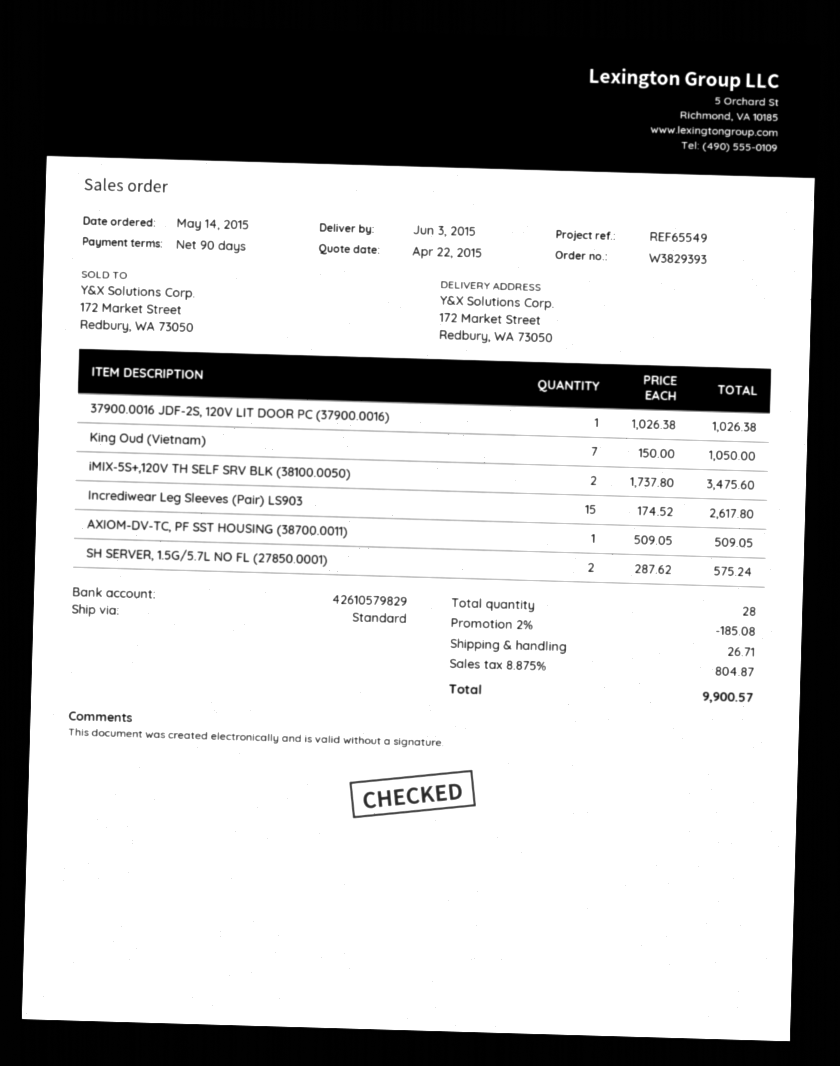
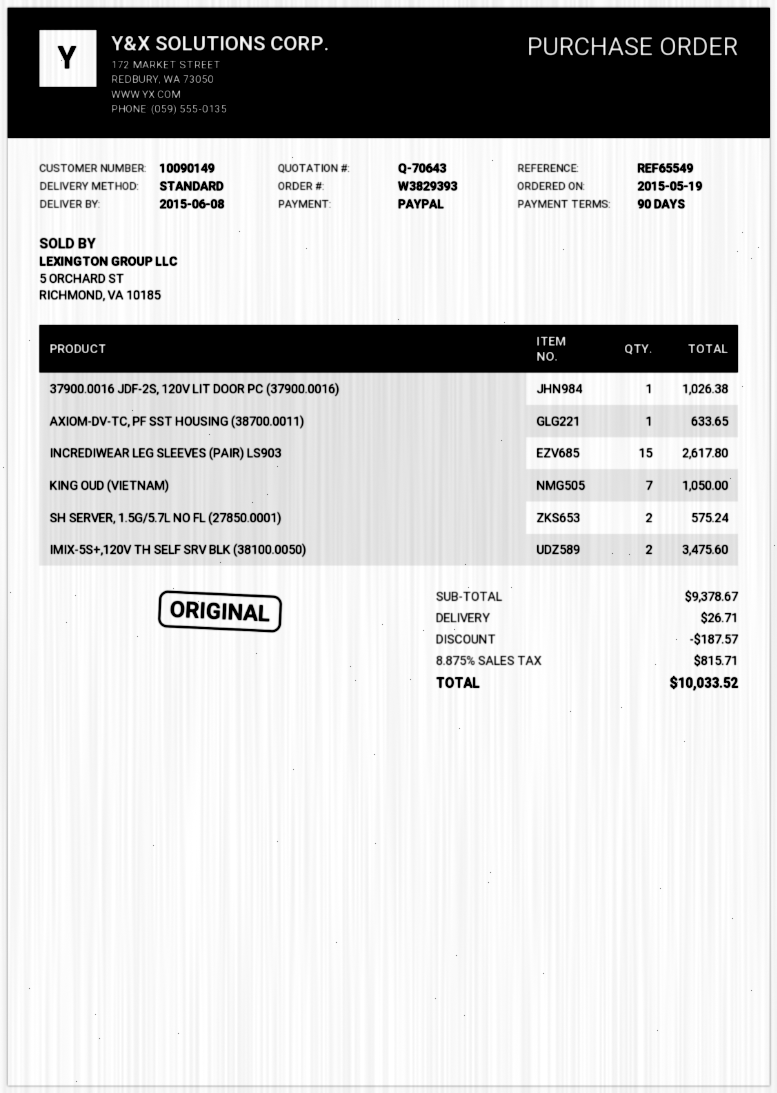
order date: 2015-05-14 -> 2015-05-19
delivery date: 2015-06-03 -> 2015-06-08
AXIOM-DV-TC, PF SST HOUSING (38700.0011): 1 for 509.05 -> 1 for 633.65
discount: 185.08 -> 187.57
tax: 8.875% = 804.87 -> 8.875% = 815.71
total: 9900.57 -> 10033.52

